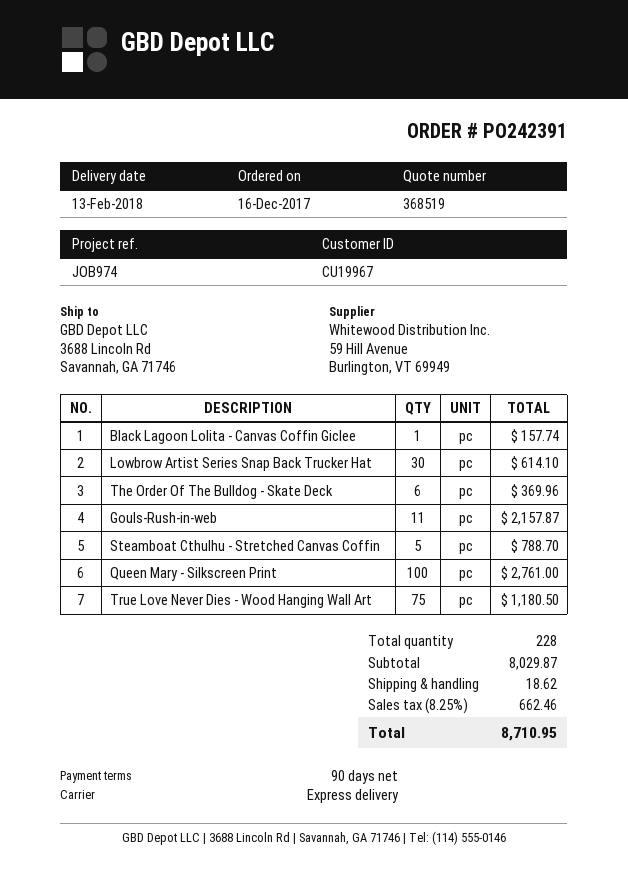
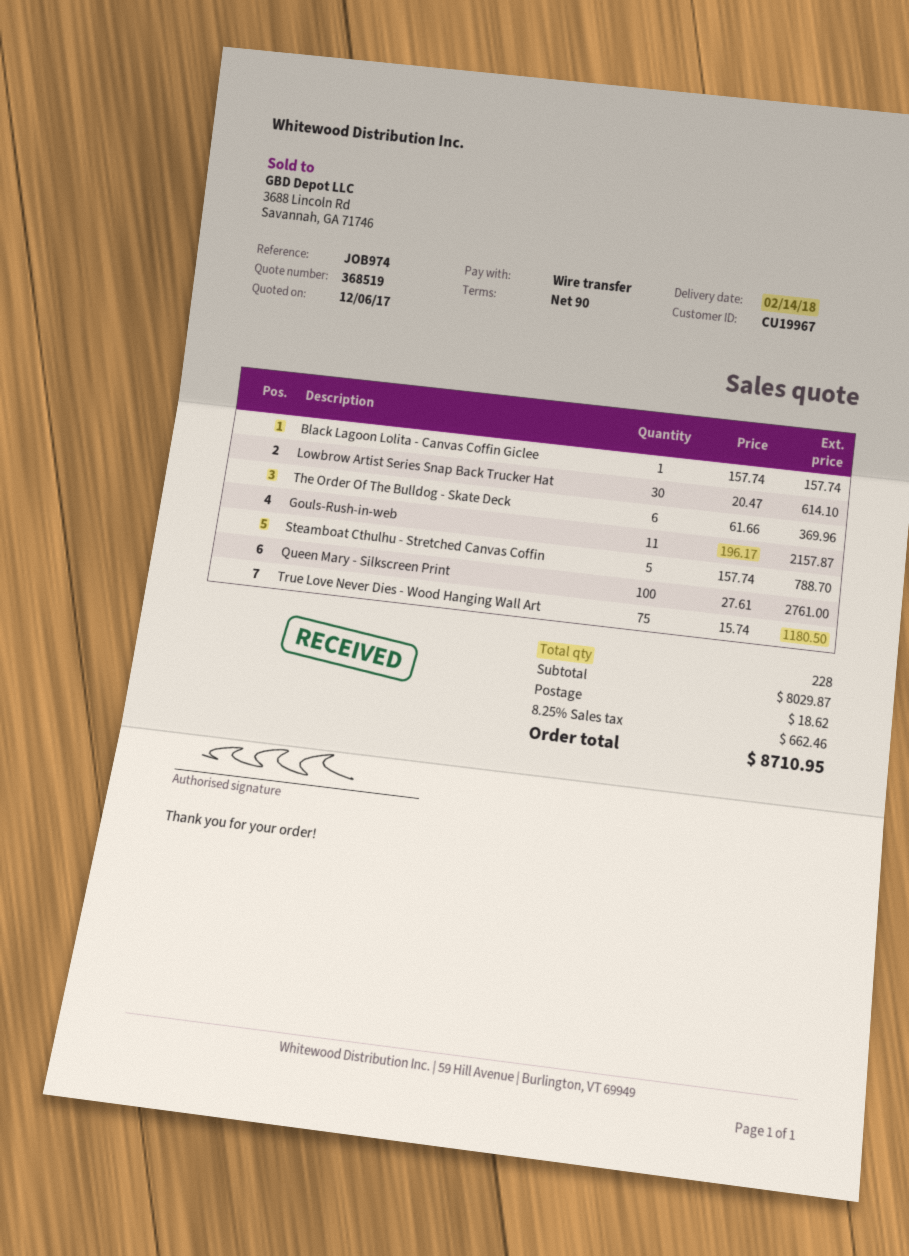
delivery date: 2018-02-13 -> 2018-02-14

